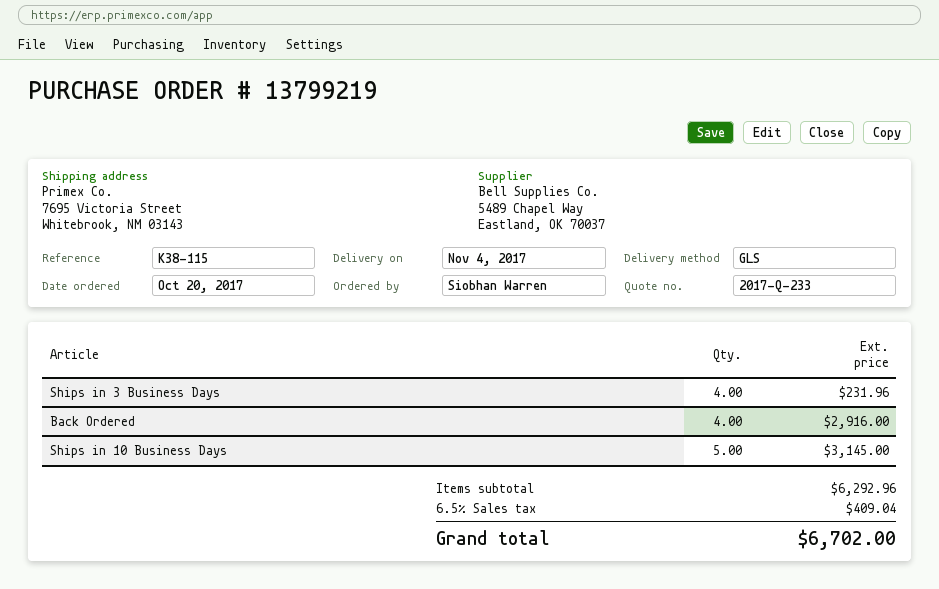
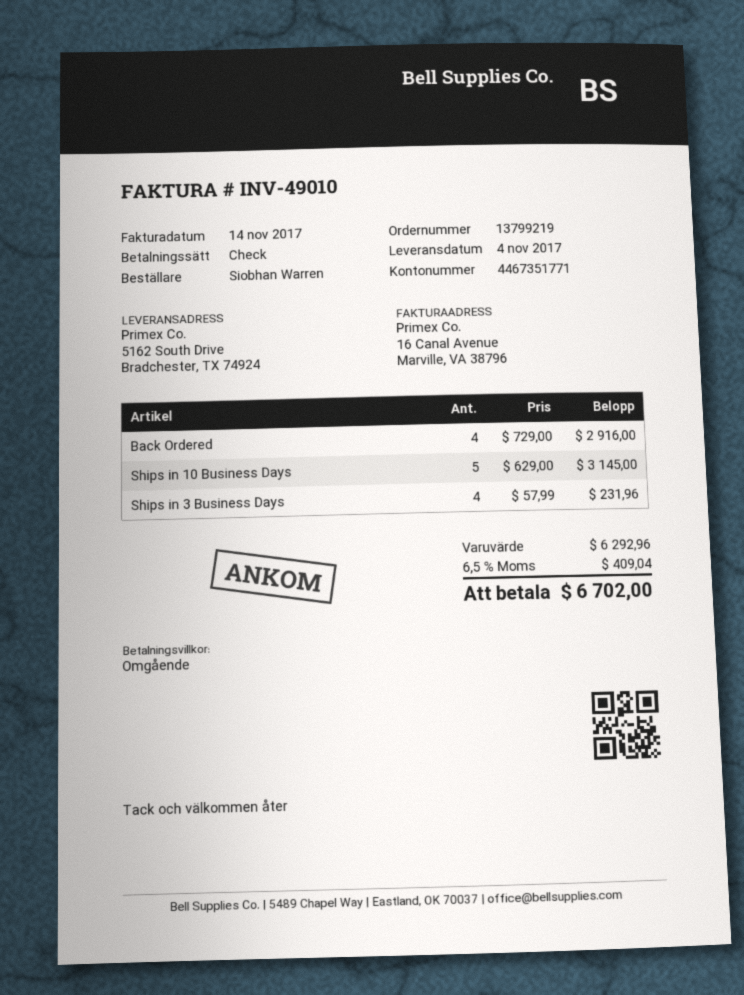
ship to: 7695 Victoria Street, Whitebrook, NM 03143 -> 5162 South Drive, Bradchester, TX 74924

